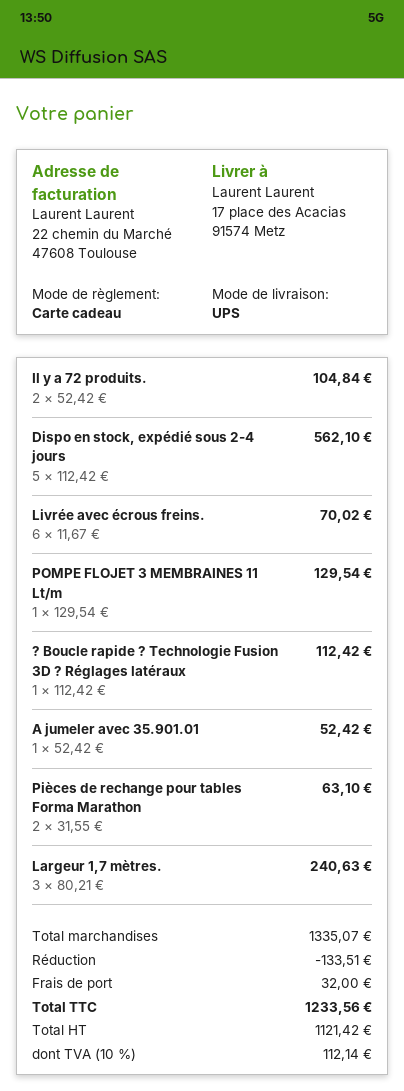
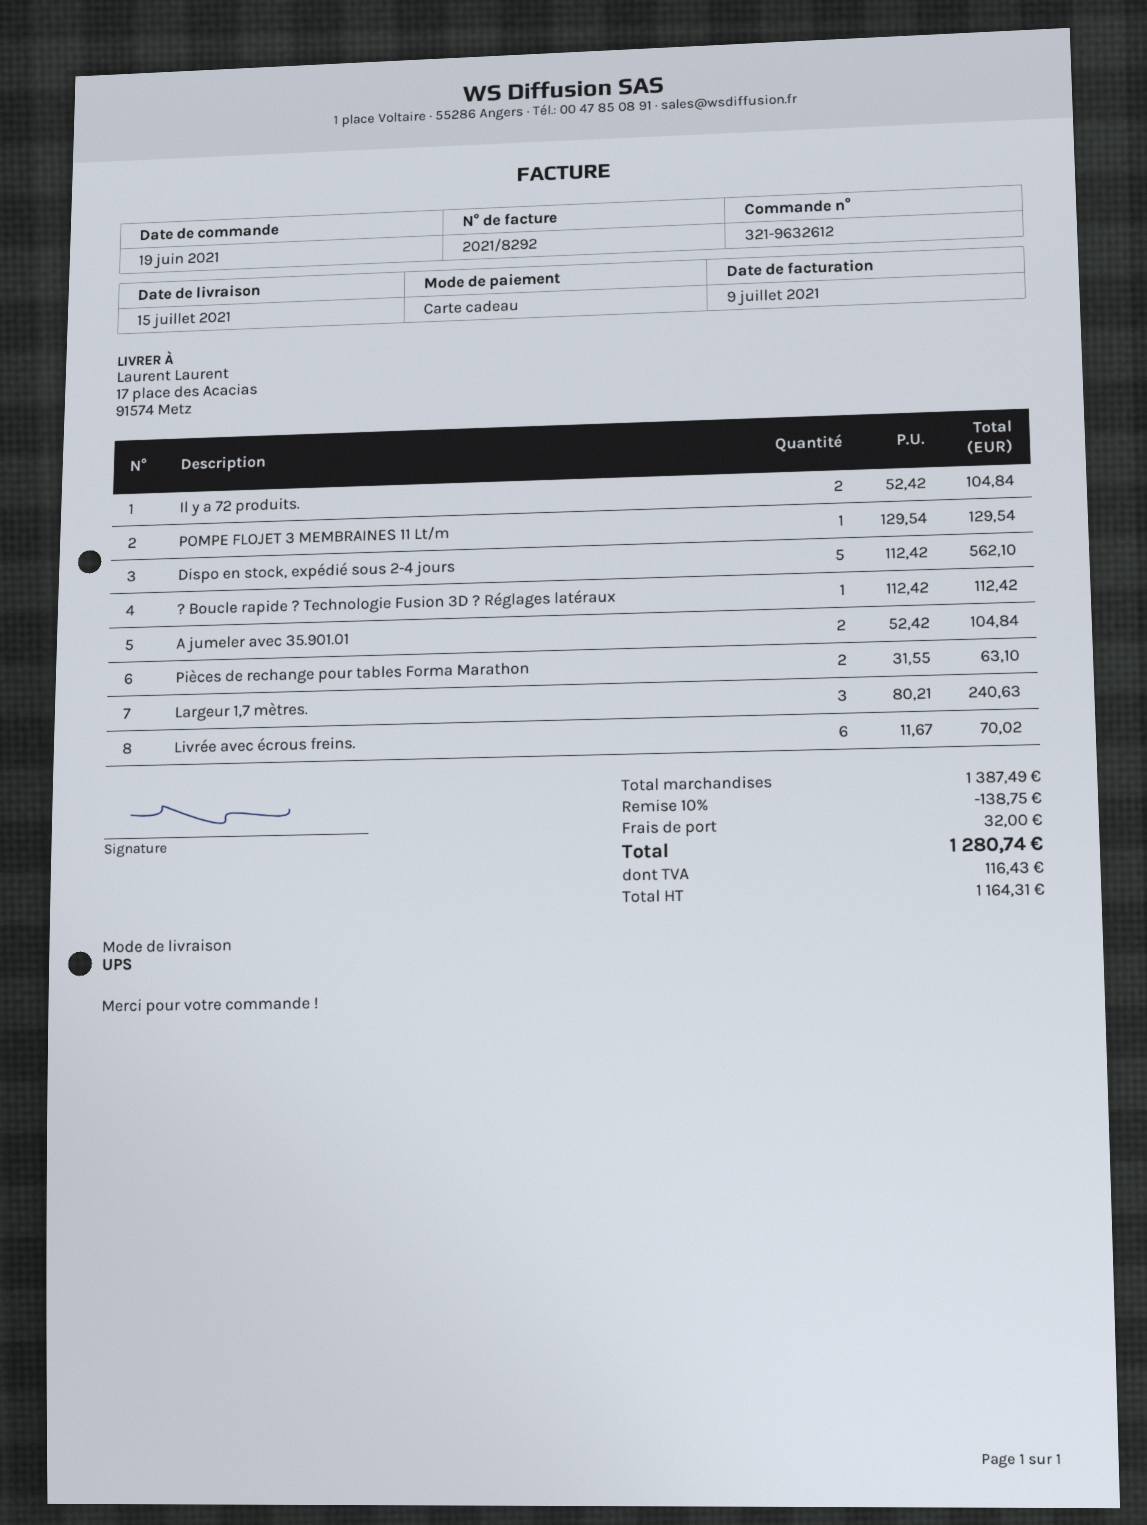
A jumeler avec 35.901.01: 1 x 52.42 = 52.42 -> 2 x 52.42 = 104.84
subtotal: 1335.07 -> 1387.49
discount: 133.51 -> 138.75
net: 1121.42 -> 1164.31
tax: 112.14 -> 116.43
total: 1233.56 -> 1280.74

